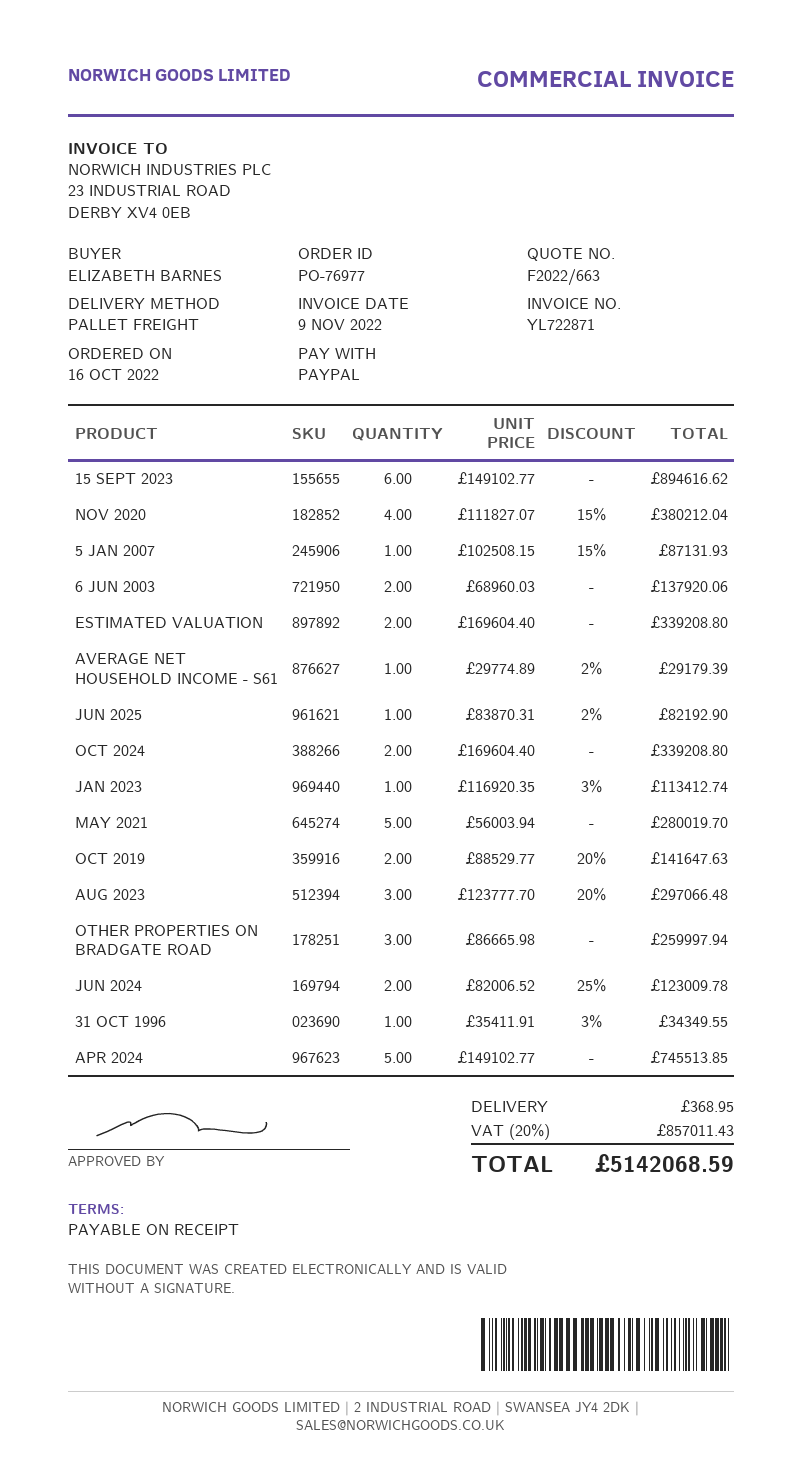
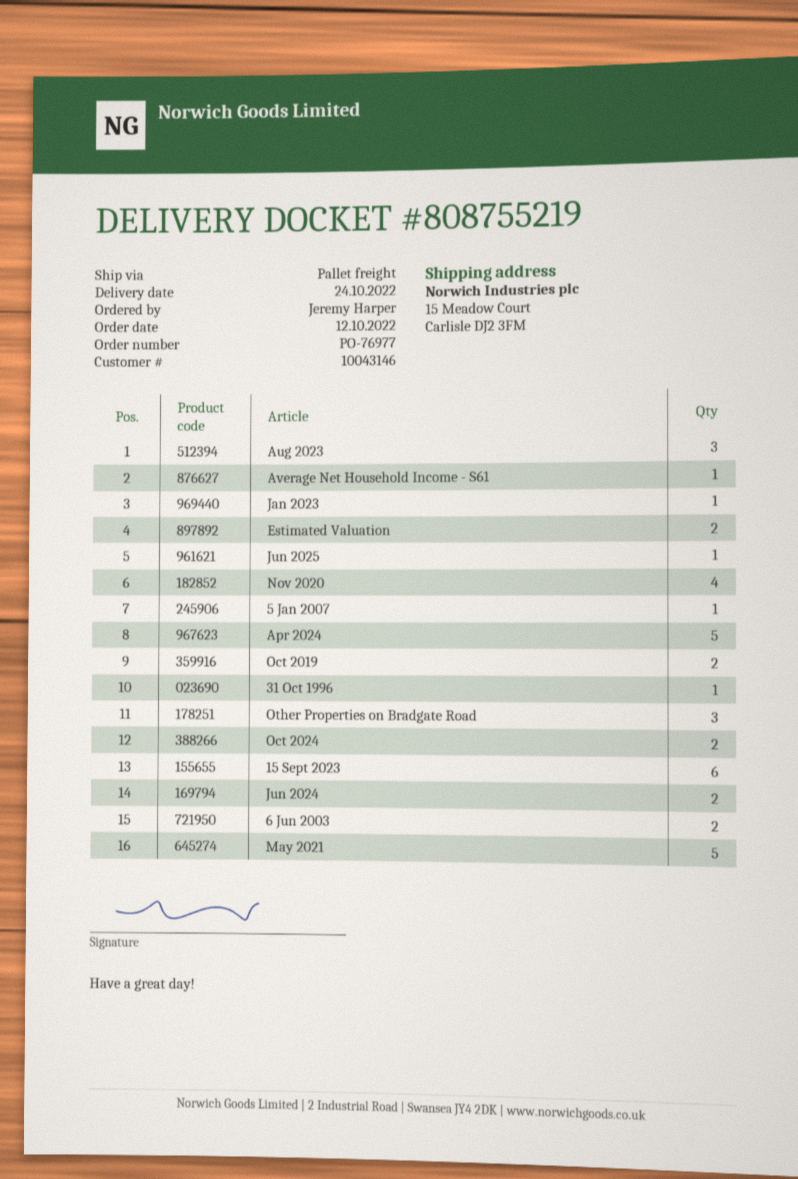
order date: 2022-10-16 -> 2022-10-12
ordered by: ELIZABETH BARNES -> Jeremy Harper

